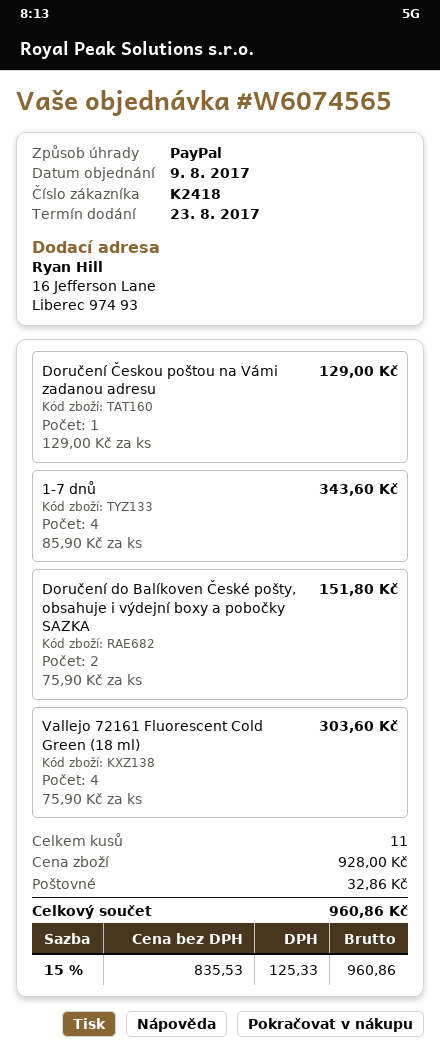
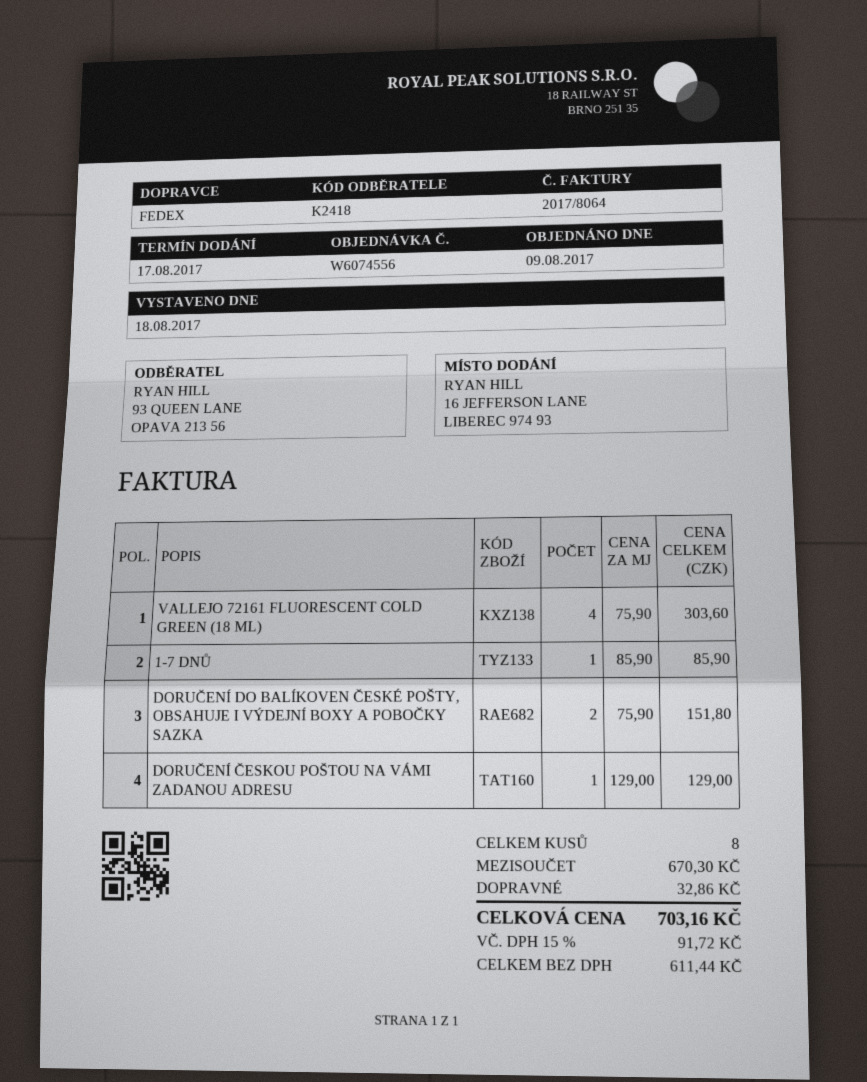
order number: W6074565 -> W6074556
delivery date: 2017-08-23 -> 2017-08-17
1-7 dnů: 4 x 85.90 = 343.60 -> 1 x 85.90 = 85.90
total quantity: 11 -> 8
subtotal: 928.00 -> 670.30
net: 835.53 -> 611.44
tax: 15% = 125.33 -> 15% = 91.72
total: 960.86 -> 703.16

